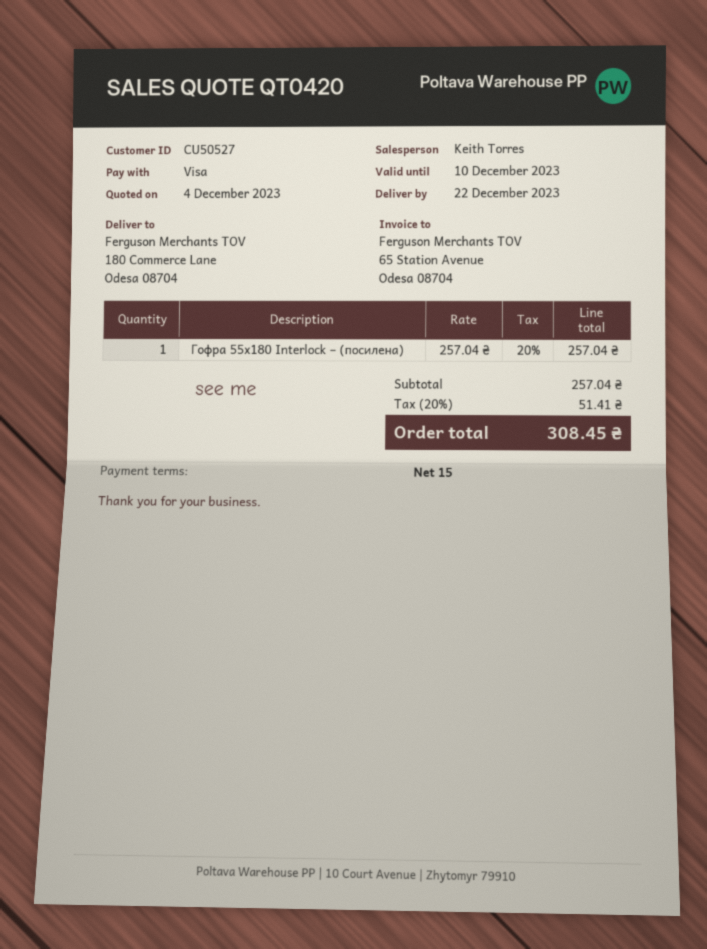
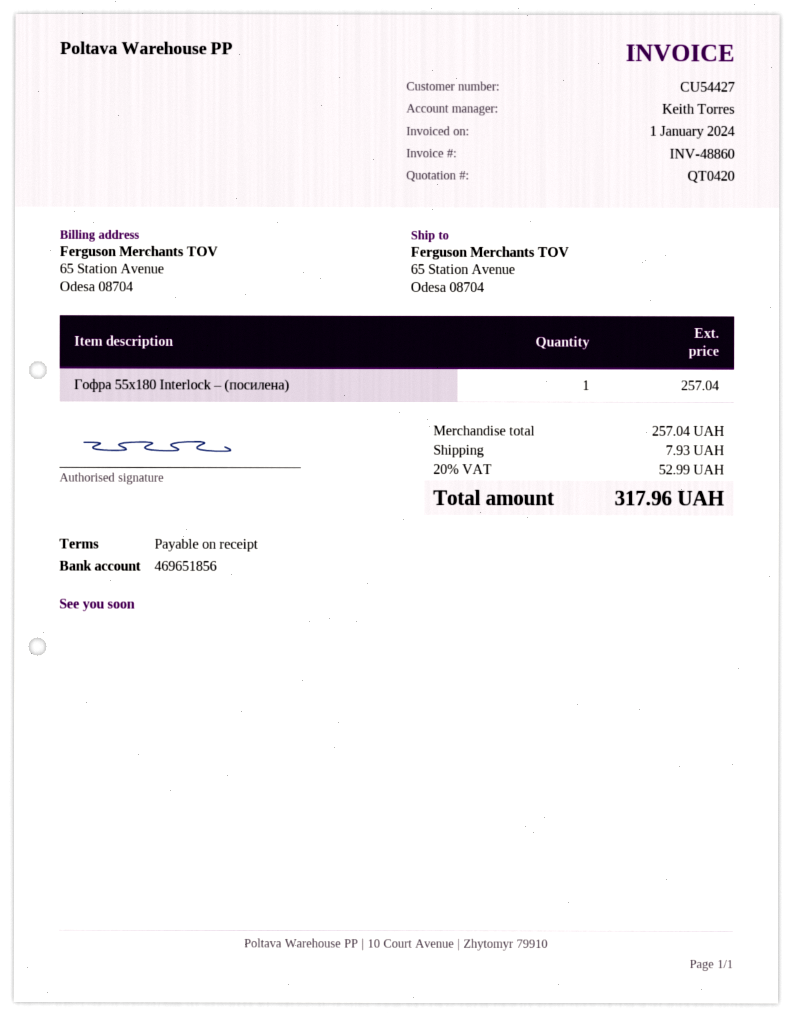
payment terms: 15 days -> on receipt
customer number: CU50527 -> CU54427
ship to: 180 Commerce Lane, Odesa 08704 -> 65 Station Avenue, Odesa 08704
shipping: none -> 7.93
tax: 20% = 51.41 -> 20% = 52.99
total: 308.45 -> 317.96

